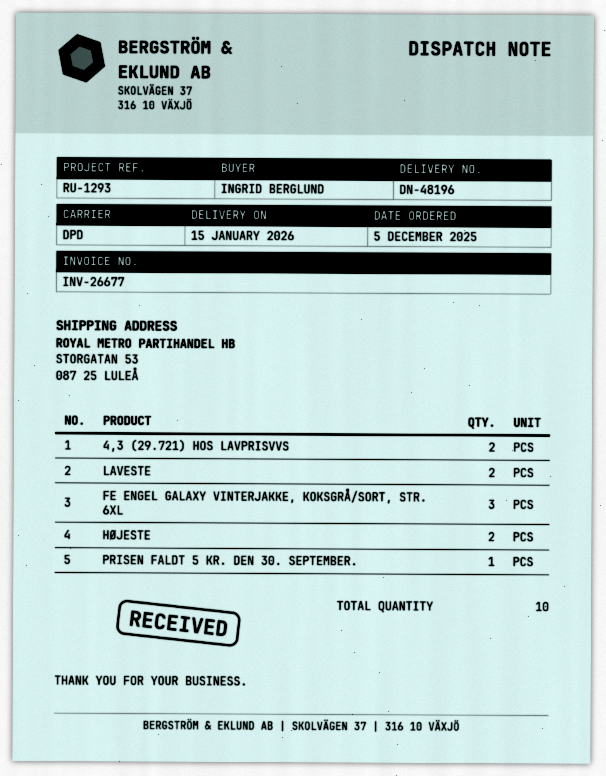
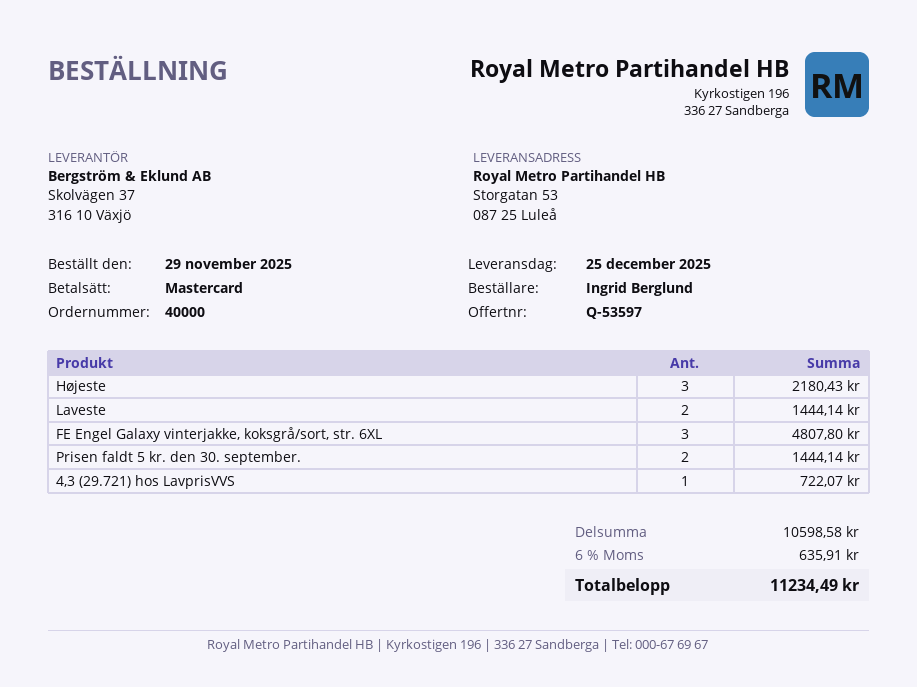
order date: 2025-12-05 -> 2025-11-29
delivery date: 2026-01-15 -> 2025-12-25
4,3 (29.721) HOS LAVPRISVVS: 2 -> 1
HØJESTE: 2 -> 3
PRISEN FALDT 5 KR. DEN 30. SEPTEMBER.: 1 -> 2

